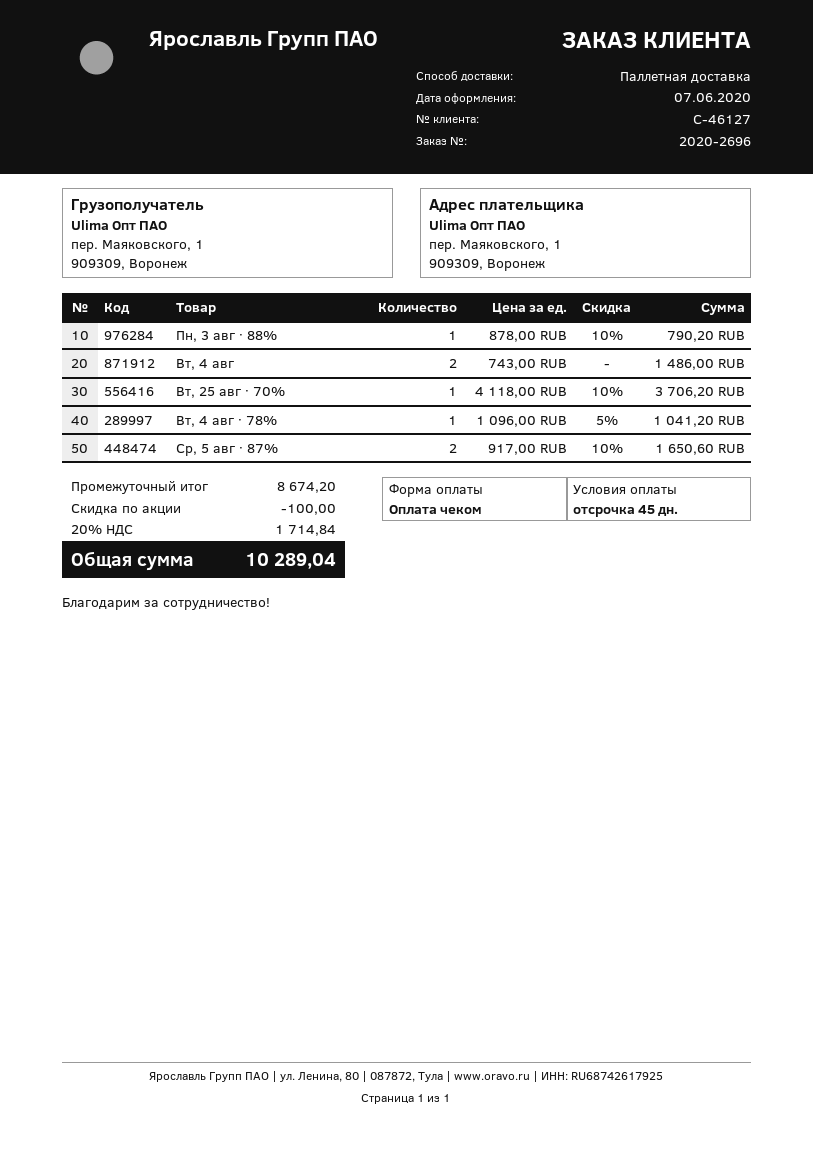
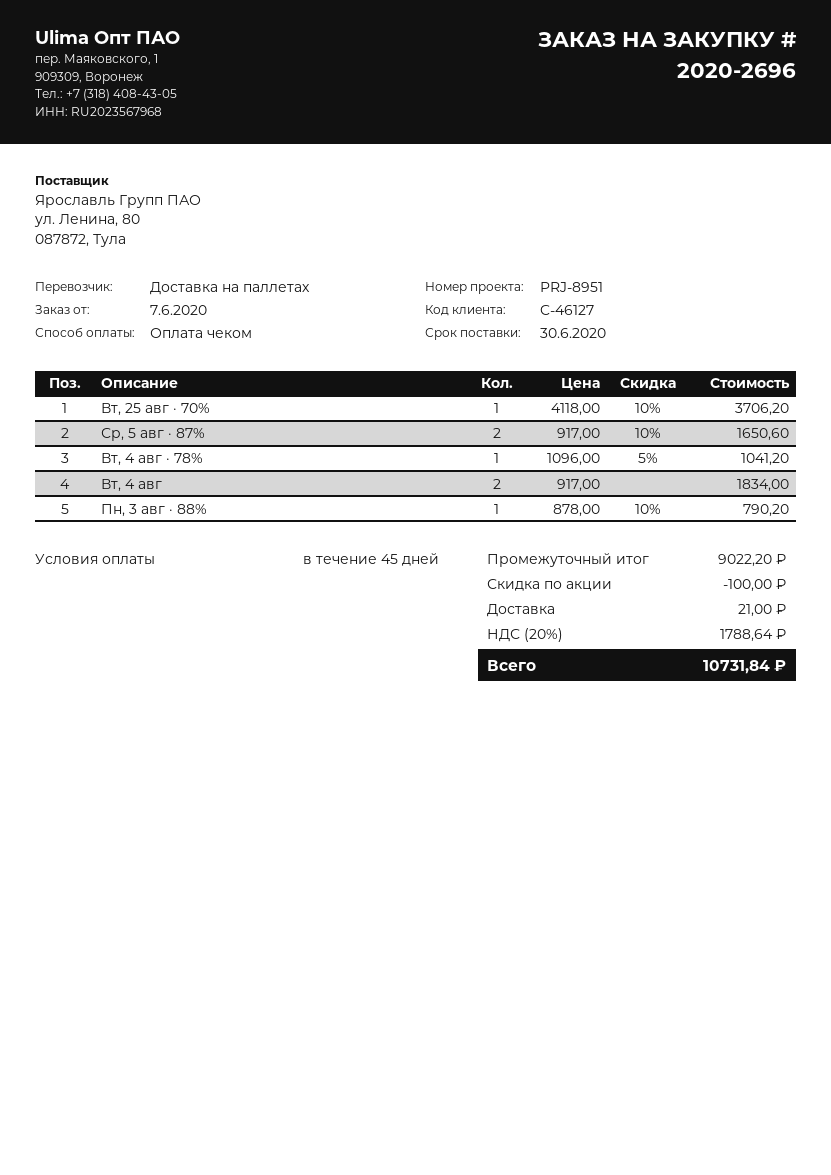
Вт, 4 авг: 2 x 743.00 = 1486.00 -> 2 x 917.00 = 1834.00
subtotal: 8674.20 -> 9022.20
shipping: none -> 21.00
tax: 20% = 1714.84 -> 20% = 1788.64
total: 10289.04 -> 10731.84

